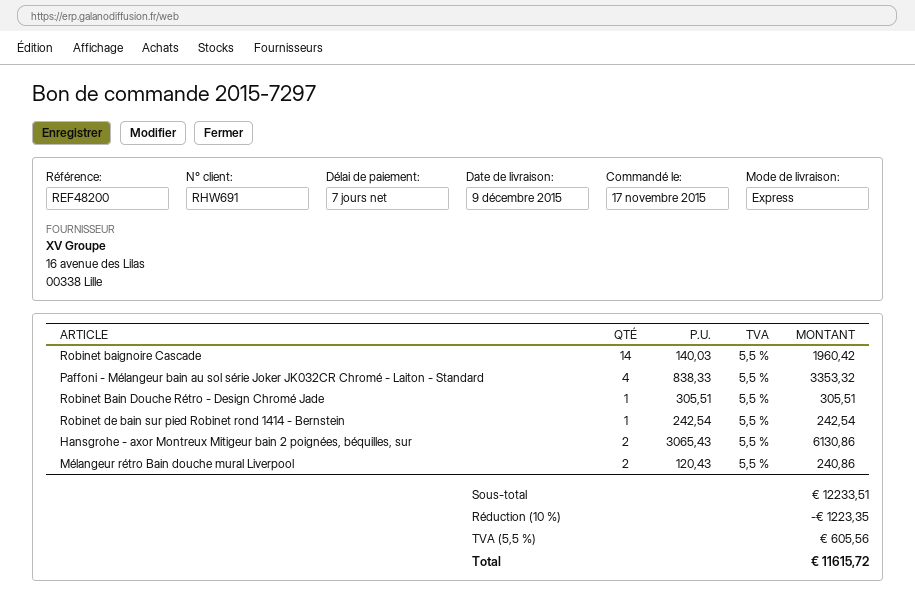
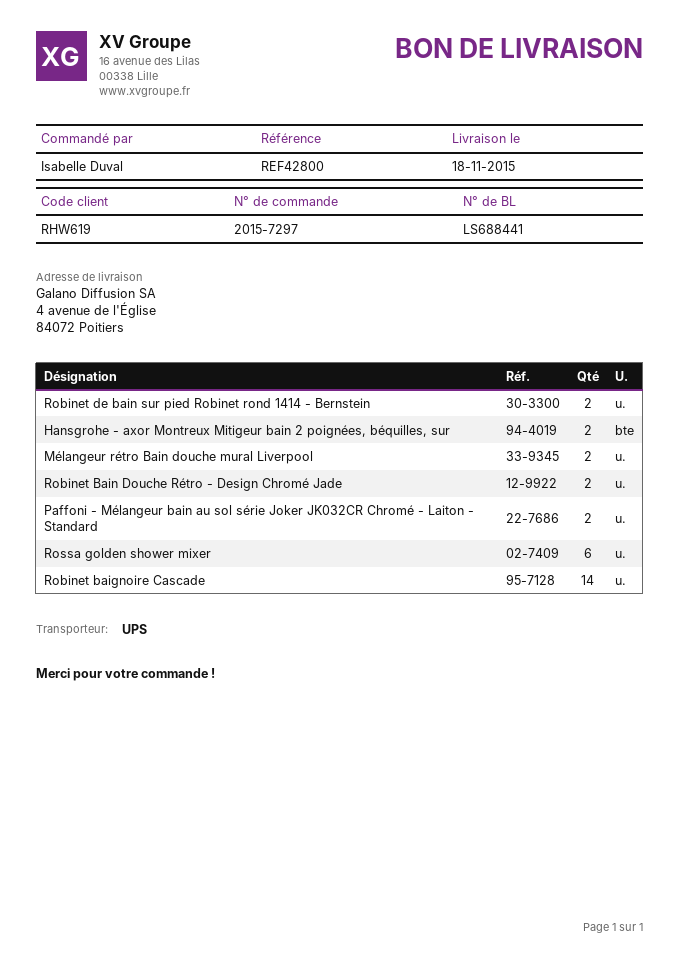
delivery date: 2015-12-09 -> 2015-11-18
customer number: RHW691 -> RHW619
reference: REF48200 -> REF42800
shipping method: express -> UPS
Paffoni - Mélangeur bain au sol série Joker JK032CR Chromé - Laiton - Standard: 4 -> 2
Robinet Bain Douche Rétro - Design Chromé Jade: 1 -> 2
Robinet de bain sur pied Robinet rond 1414 - Bernstein: 1 -> 2
Rossa golden shower mixer: none -> 6

